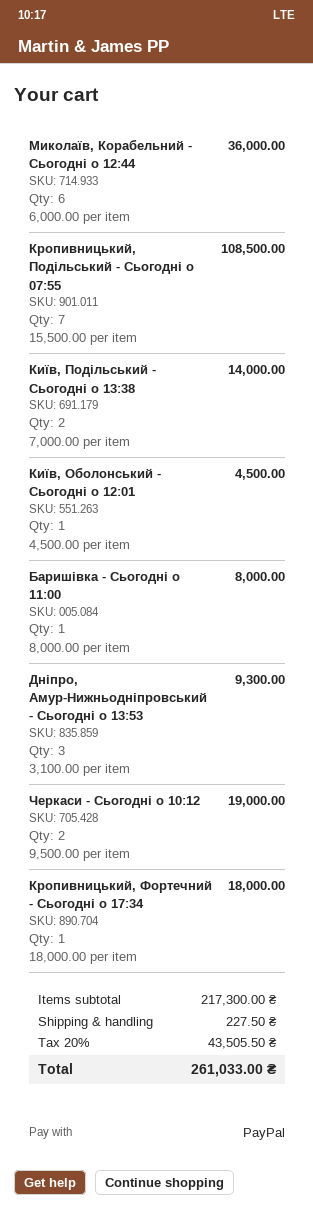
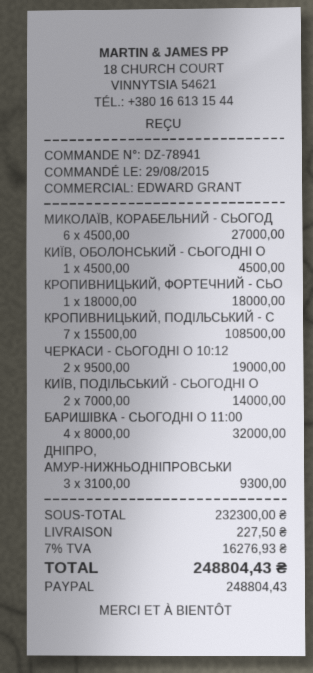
Миколаїв, Корабельний - Сьогодні о 12:44: 6 x 6000.00 = 36000.00 -> 6 x 4500.00 = 27000.00
Баришівка - Сьогодні о 11:00: 1 x 8000.00 = 8000.00 -> 4 x 8000.00 = 32000.00
subtotal: 217300.00 -> 232300.00
tax: 20% = 43505.50 -> 7% = 16276.93
total: 261033.00 -> 248804.43

